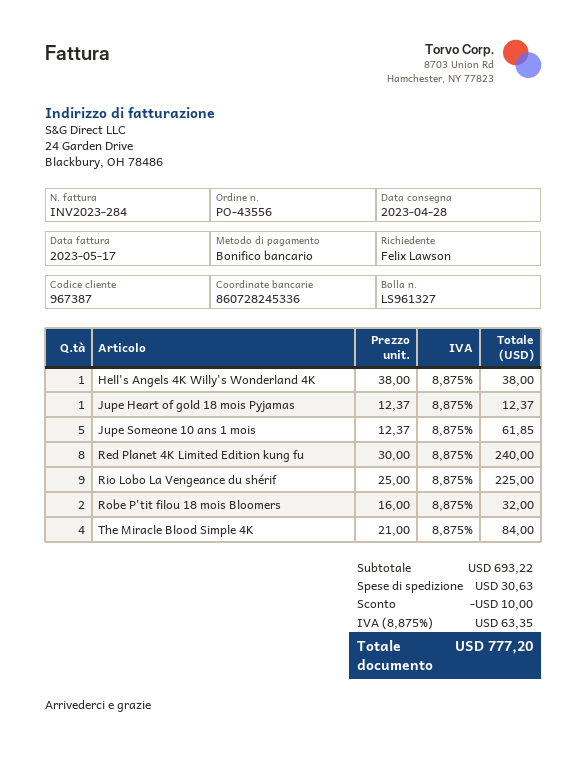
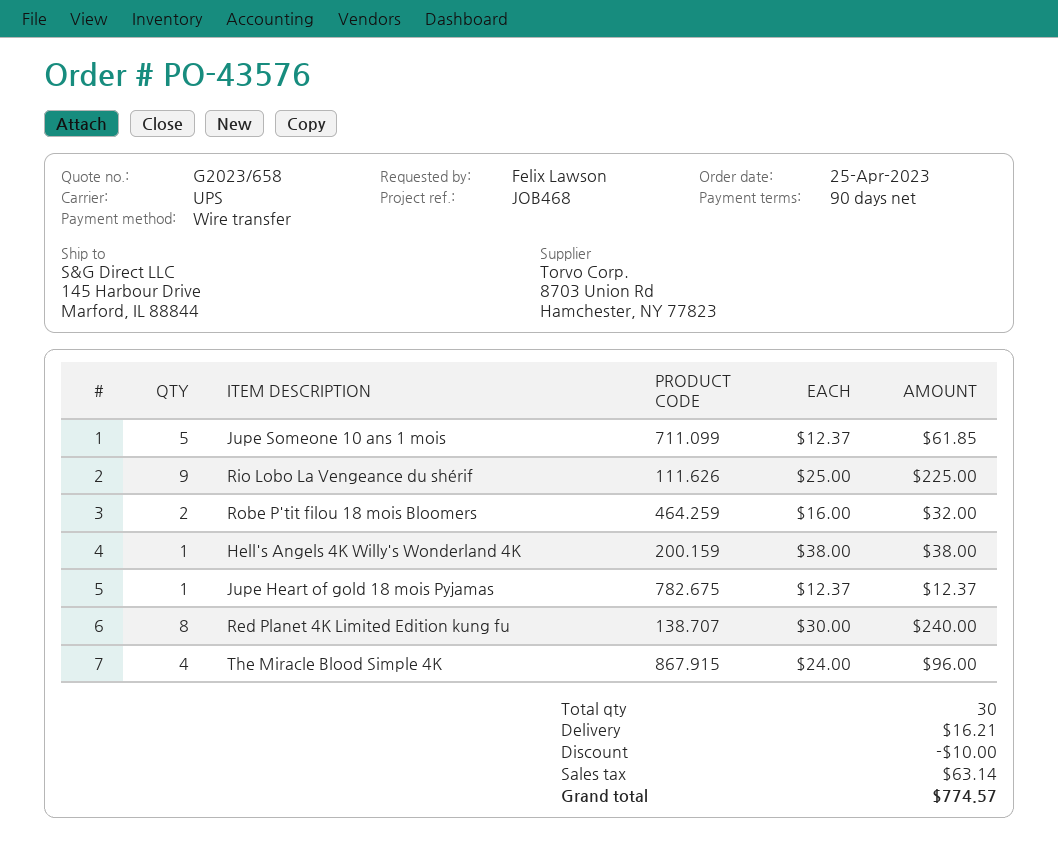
order number: PO-43556 -> PO-43576
The Miracle Blood Simple 4K: 4 x 21.00 = 84.00 -> 4 x 24.00 = 96.00
shipping: 30.63 -> 16.21
tax: 63.35 -> 63.14
total: 777.20 -> 774.57

